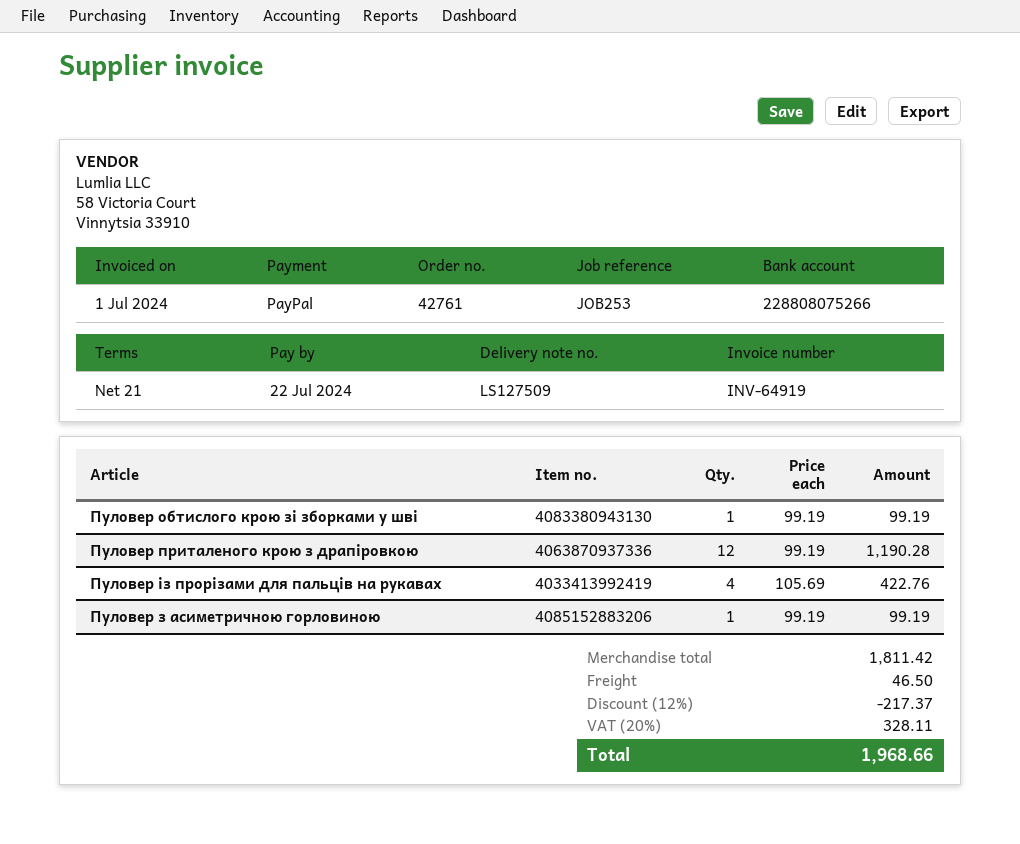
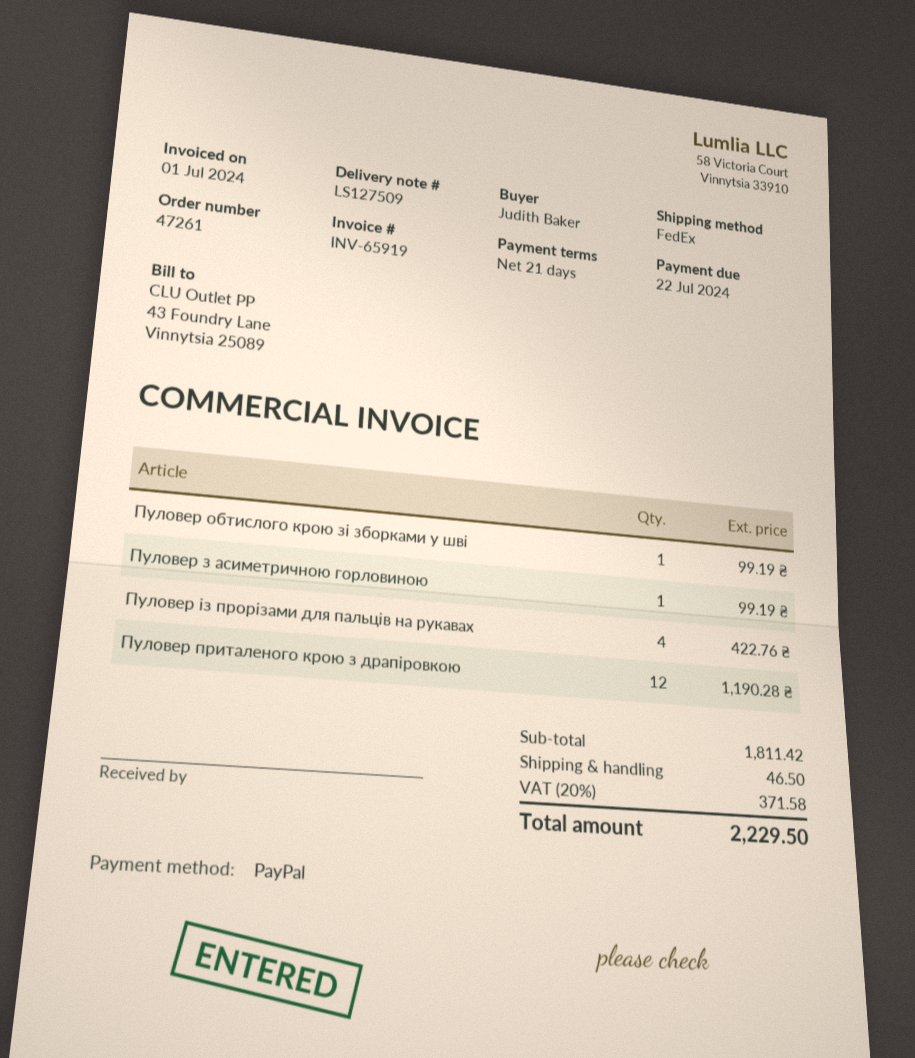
order number: 42761 -> 47261
invoice number: INV-64919 -> INV-65919
discount: 12% = 217.37 -> none
tax: 20% = 328.11 -> 20% = 371.58
total: 1968.66 -> 2229.50

